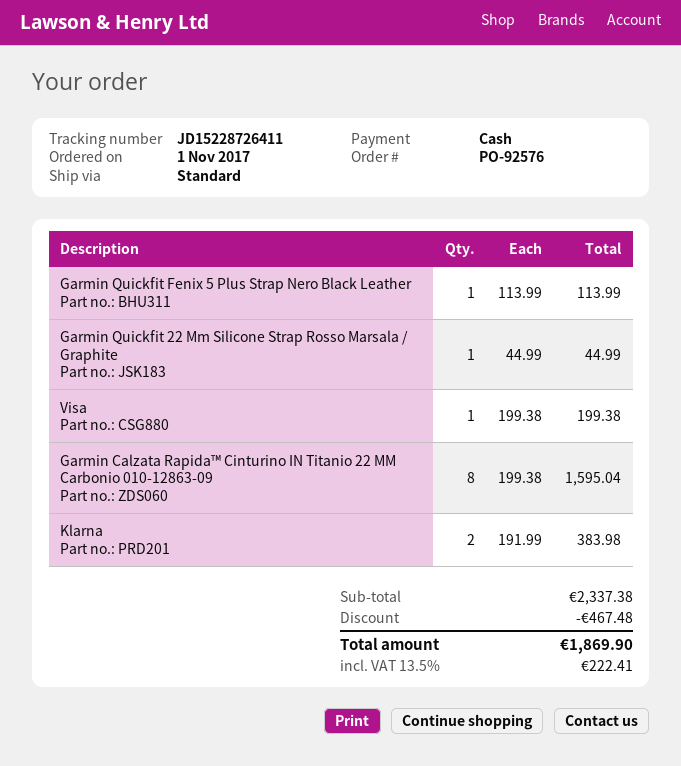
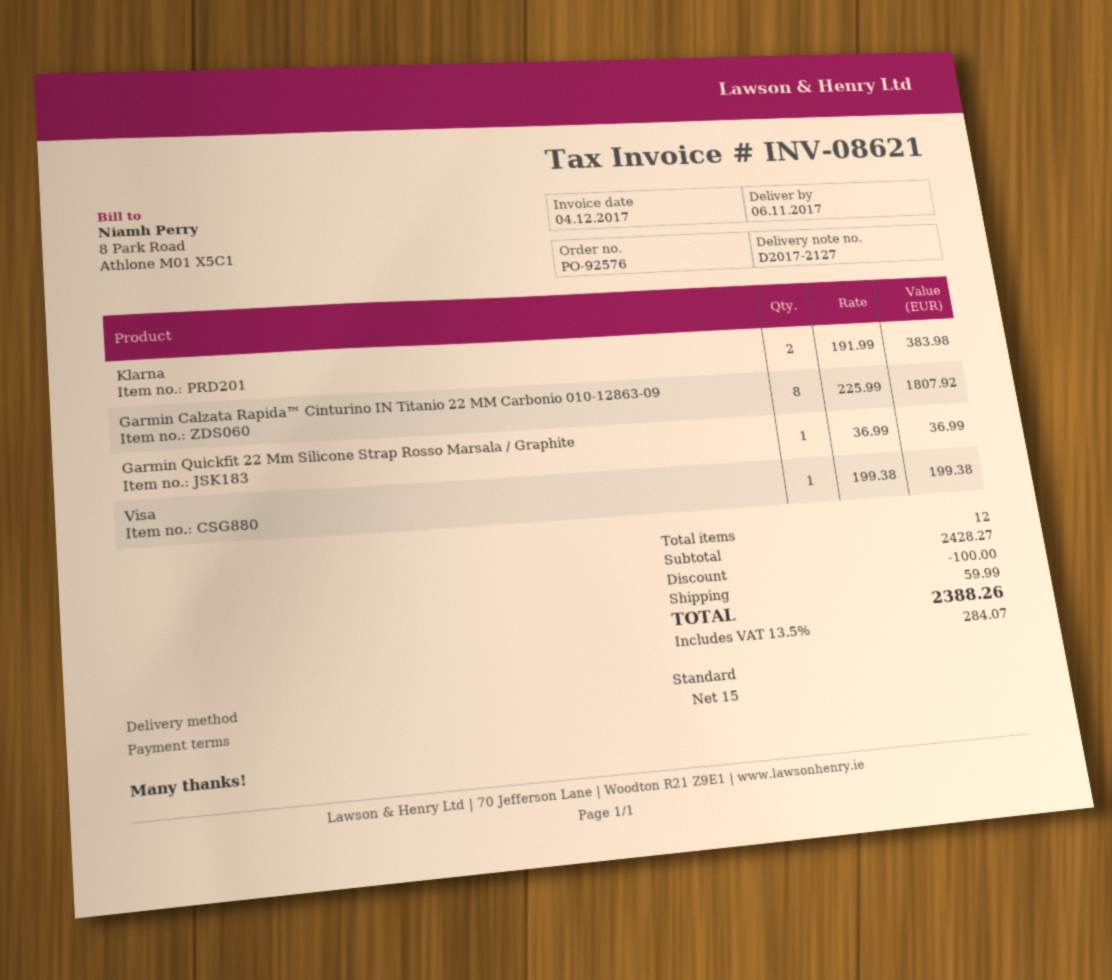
Garmin Quickfit Fenix 5 Plus Strap Nero Black Leather: 1 x 113.99 = 113.99 -> none
Garmin Quickfit 22 Mm Silicone Strap Rosso Marsala / Graphite: 1 x 44.99 = 44.99 -> 1 x 36.99 = 36.99
Garmin Calzata Rapida™ Cinturino IN Titanio 22 MM Carbonio 010-12863-09: 8 x 199.38 = 1595.04 -> 8 x 225.99 = 1807.92
subtotal: 2337.38 -> 2428.27
discount: 467.48 -> 100.00
shipping: none -> 59.99
tax: 13.5% = 222.41 -> 13.5% = 284.07
total: 1869.90 -> 2388.26

